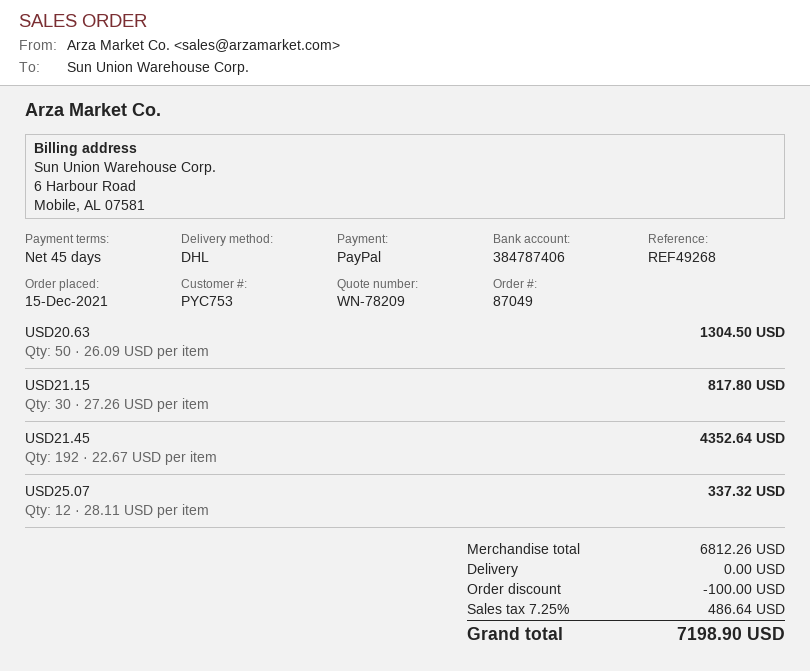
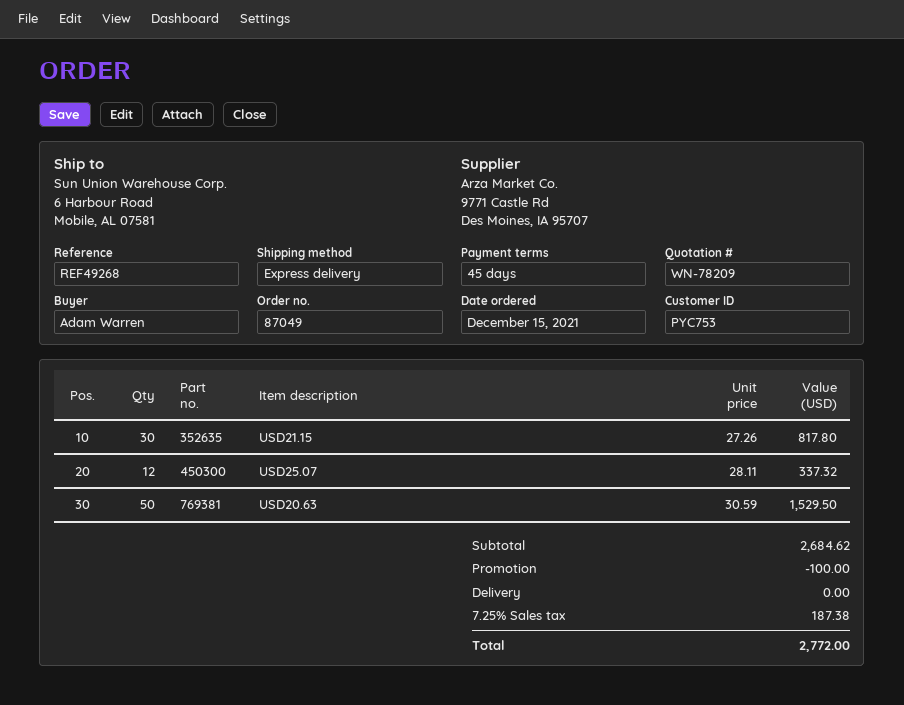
shipping method: DHL -> express
USD20.63: 50 x 26.09 = 1304.50 -> 50 x 30.59 = 1529.50
USD21.45: 192 x 22.67 = 4352.64 -> none
subtotal: 6812.26 -> 2684.62
tax: 7.25% = 486.64 -> 7.25% = 187.38
total: 7198.90 -> 2772.00

